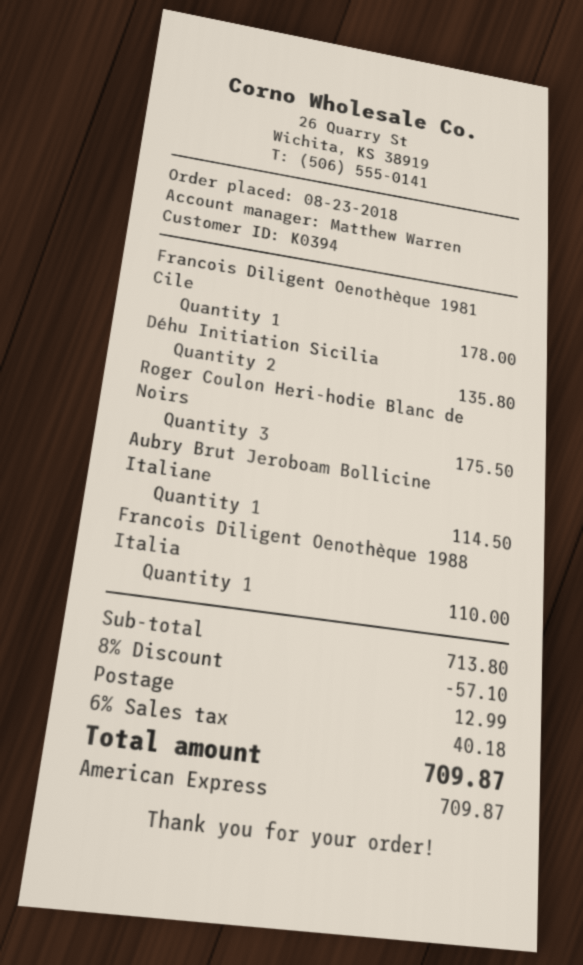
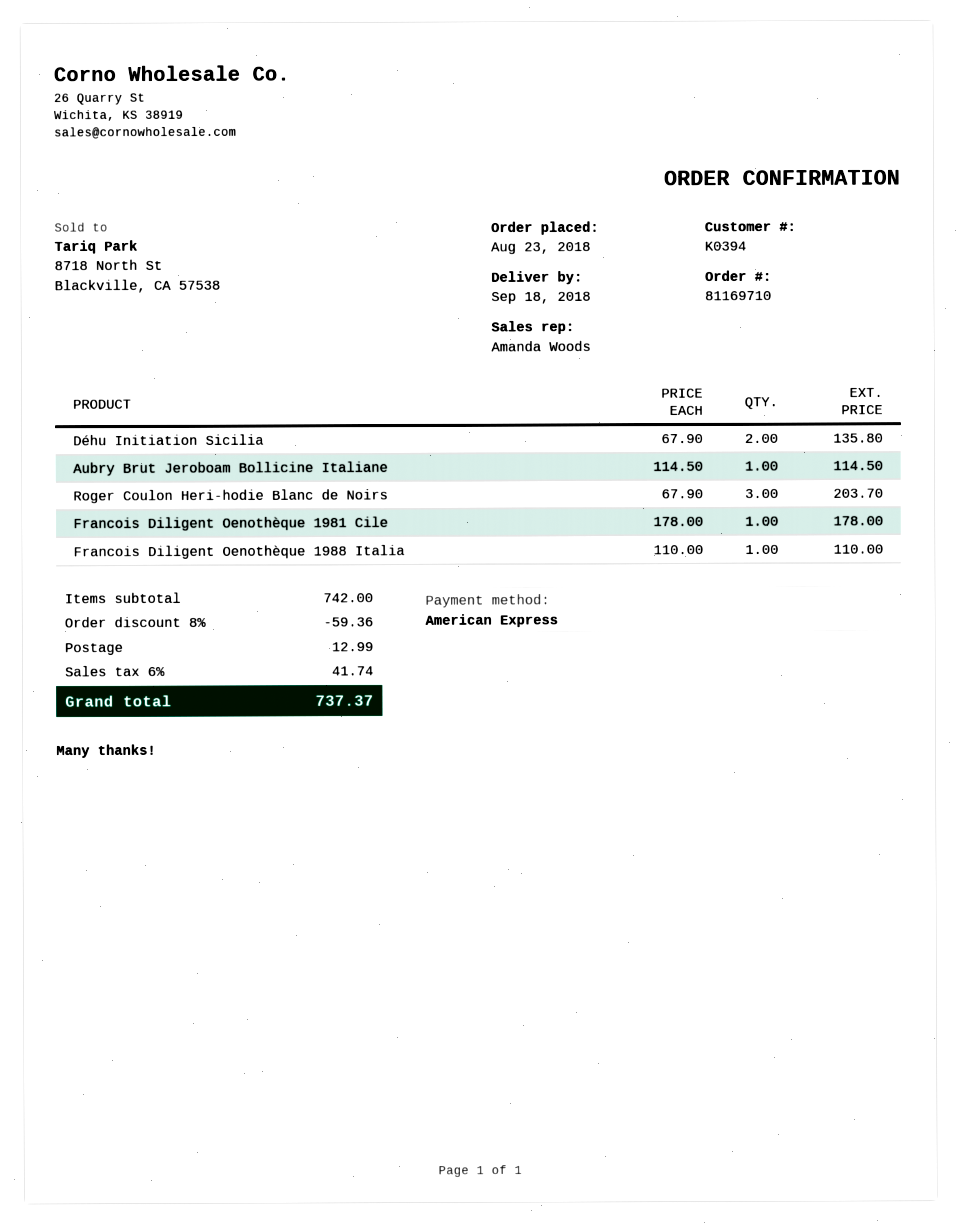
sales rep: Matthew Warren -> Amanda Woods
Roger Coulon Heri-hodie Blanc de Noirs: 3 for 175.50 -> 3 for 203.70
subtotal: 713.80 -> 742.00
discount: 8% = 57.10 -> 8% = 59.36
tax: 6% = 40.18 -> 6% = 41.74
total: 709.87 -> 737.37

